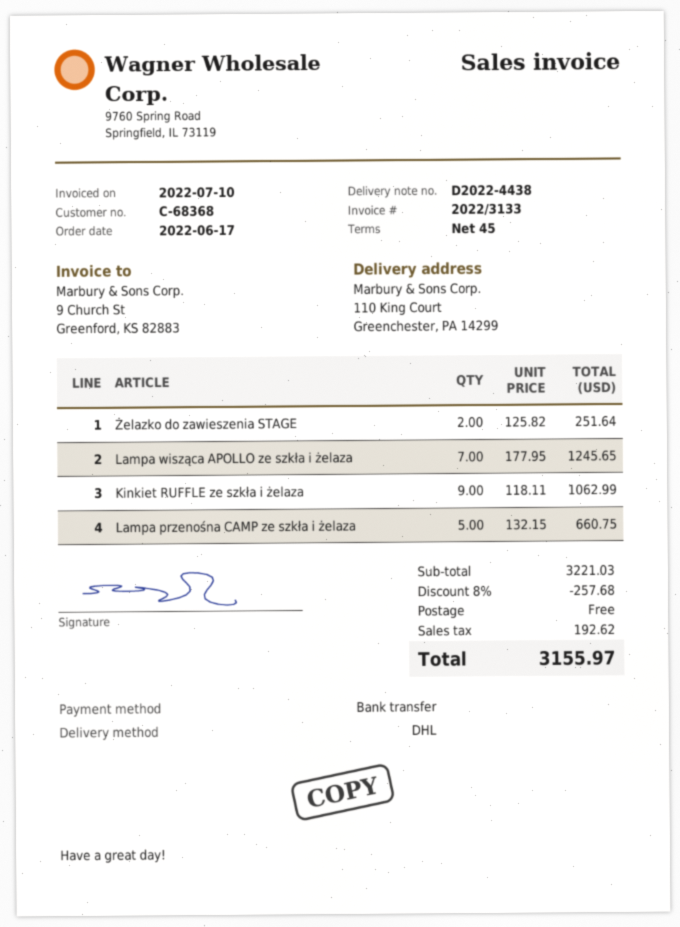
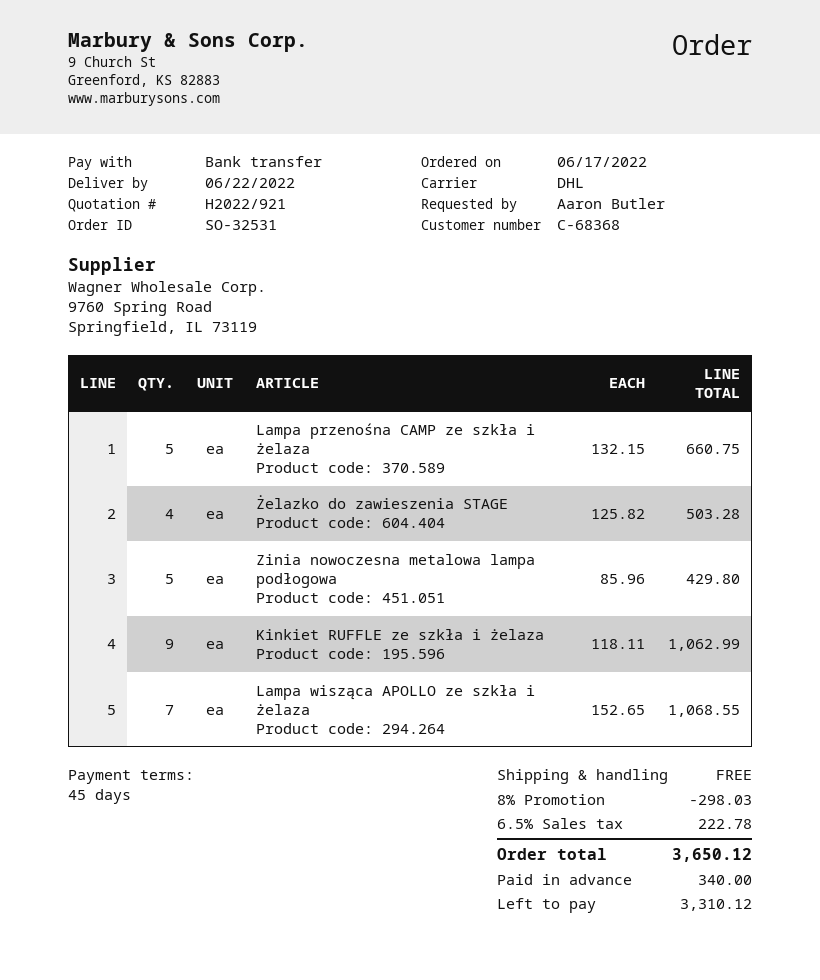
Żelazko do zawieszenia STAGE: 2 x 125.82 = 251.64 -> 4 x 125.82 = 503.28
Lampa wisząca APOLLO ze szkła i żelaza: 7 x 177.95 = 1245.65 -> 7 x 152.65 = 1068.55
Zinia nowoczesna metalowa lampa podłogowa: none -> 5 x 85.96 = 429.80
discount: 8% = 257.68 -> 8% = 298.03
tax: 192.62 -> 222.78
total: 3155.97 -> 3650.12

